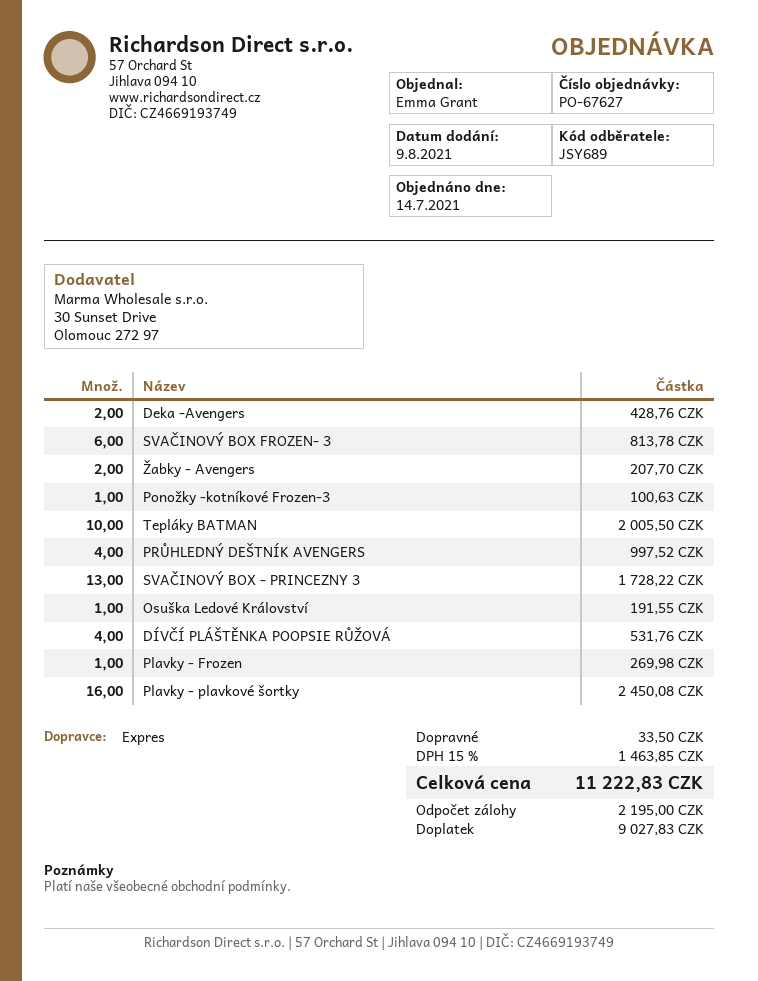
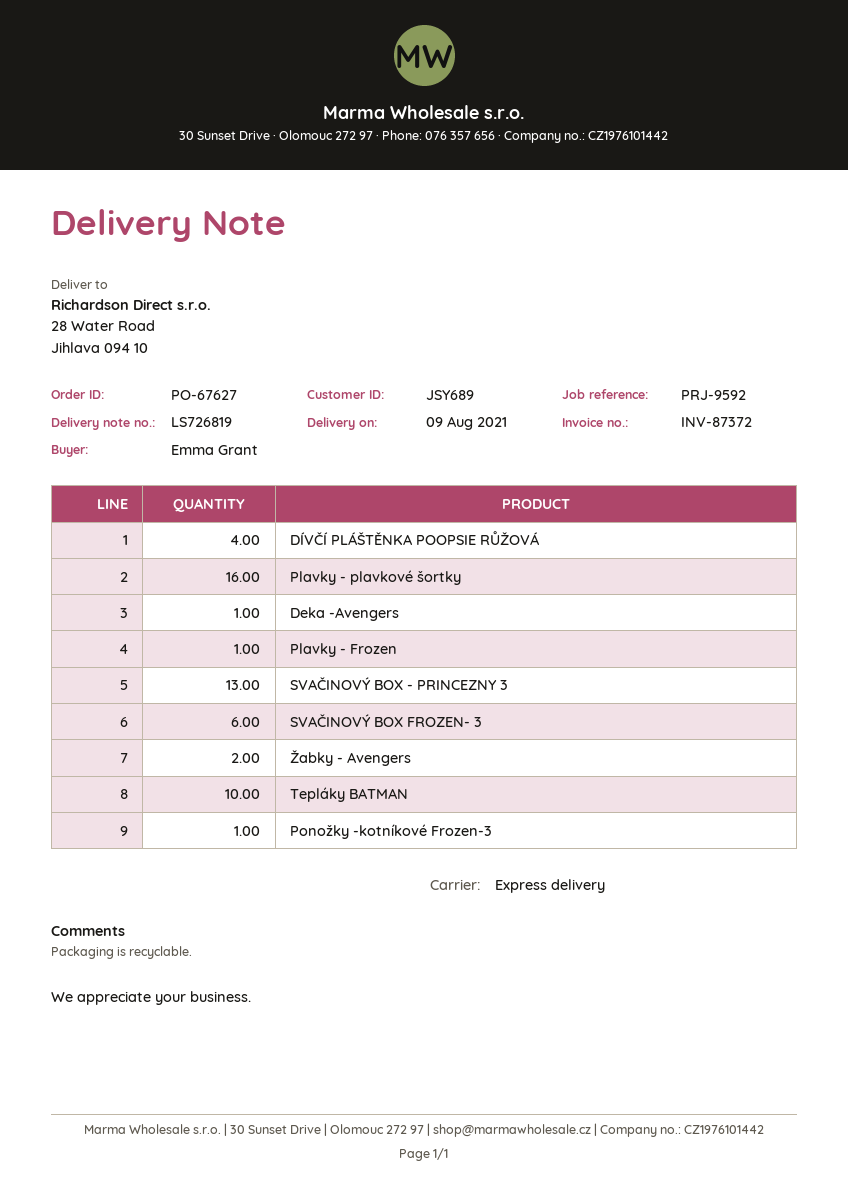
Deka -Avengers: 2 -> 1
PRŮHLEDNÝ DEŠTNÍK AVENGERS: 4 -> none
Osuška Ledové Království: 1 -> none

